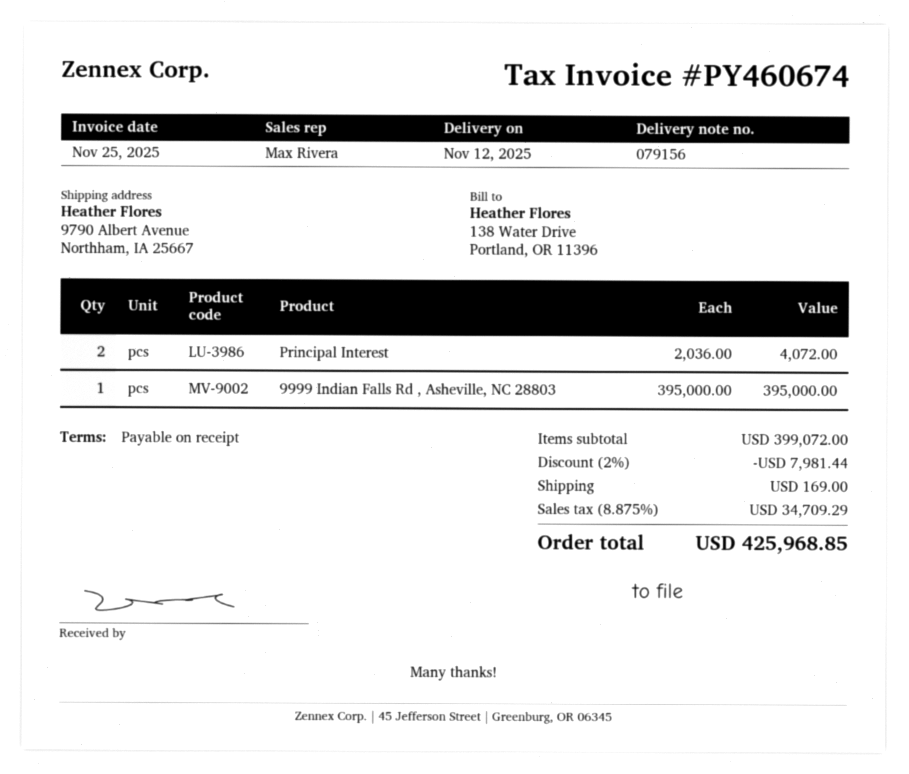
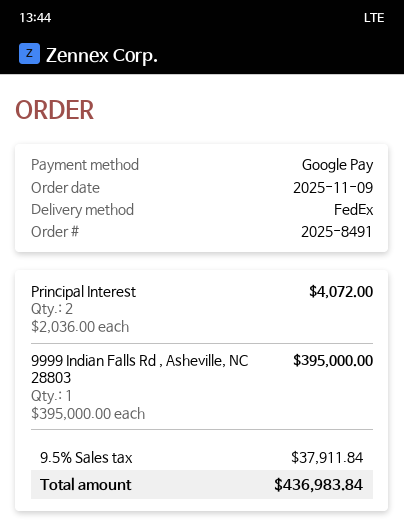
discount: 2% = 7981.44 -> none
shipping: 169.00 -> none
tax: 8.875% = 34709.29 -> 9.5% = 37911.84
total: 425968.85 -> 436983.84

